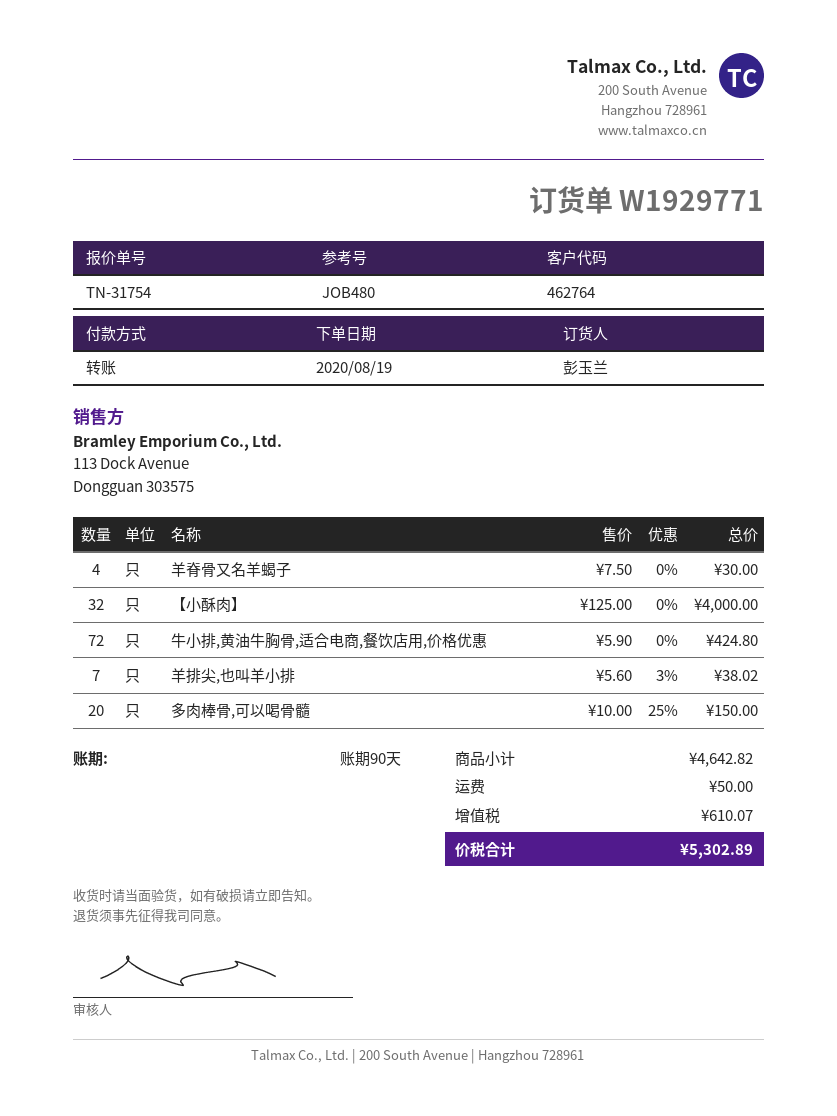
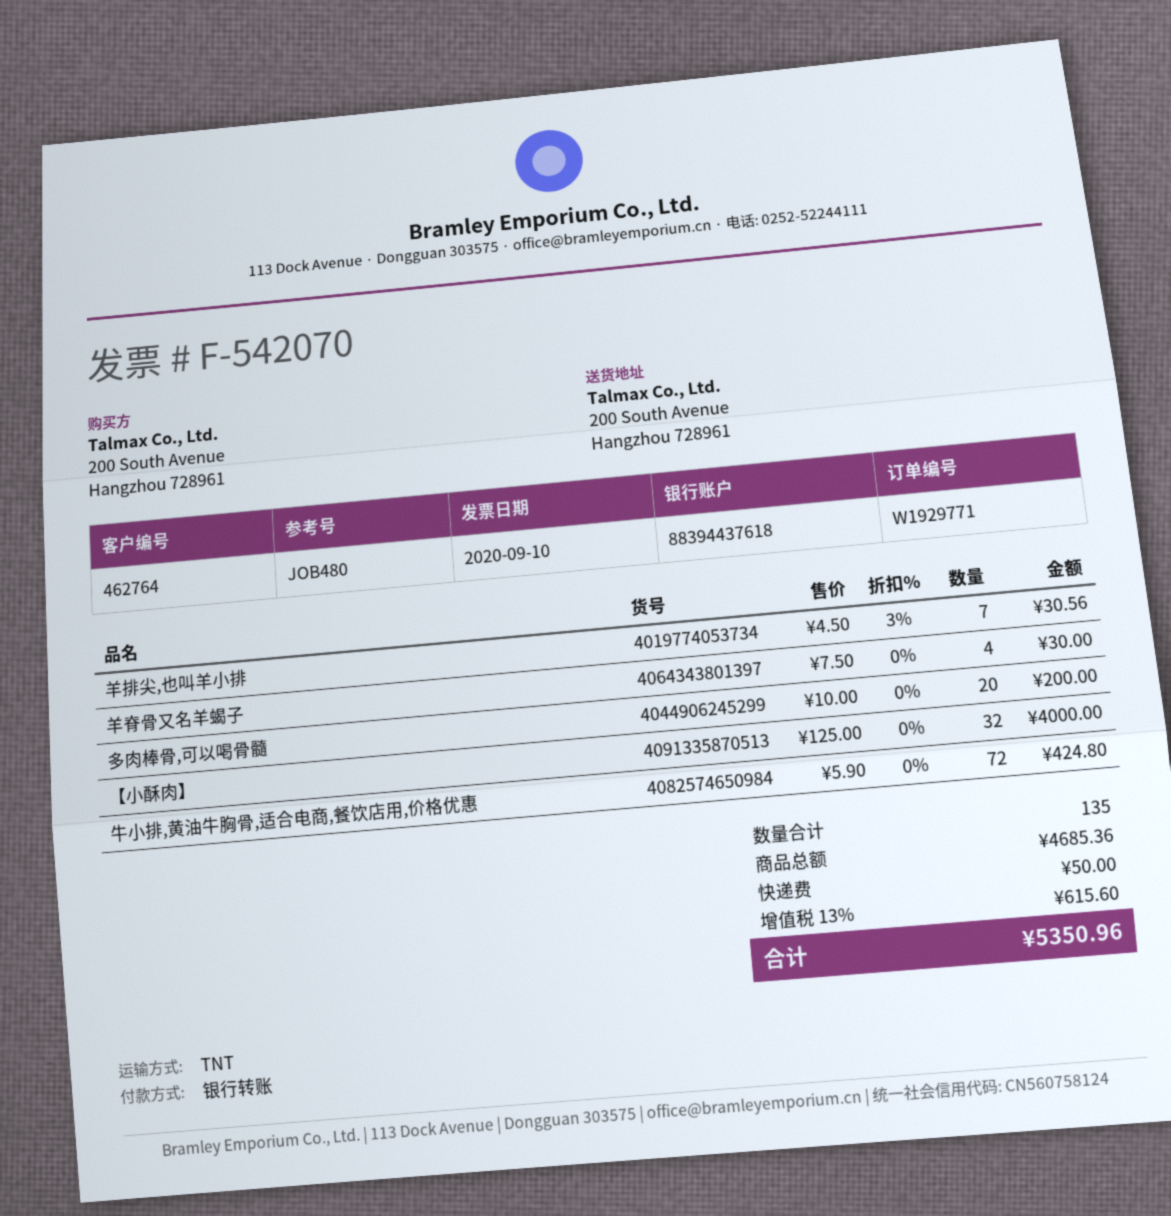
羊排尖,也叫羊小排: 7 x 5.60 - 3% = 38.02 -> 7 x 4.50 - 3% = 30.56
多肉棒骨,可以喝骨髓: 20 x 10.00 - 25% = 150.00 -> 20 x 10.00 = 200.00
subtotal: 4642.82 -> 4685.36
tax: 610.07 -> 615.60
total: 5302.89 -> 5350.96

